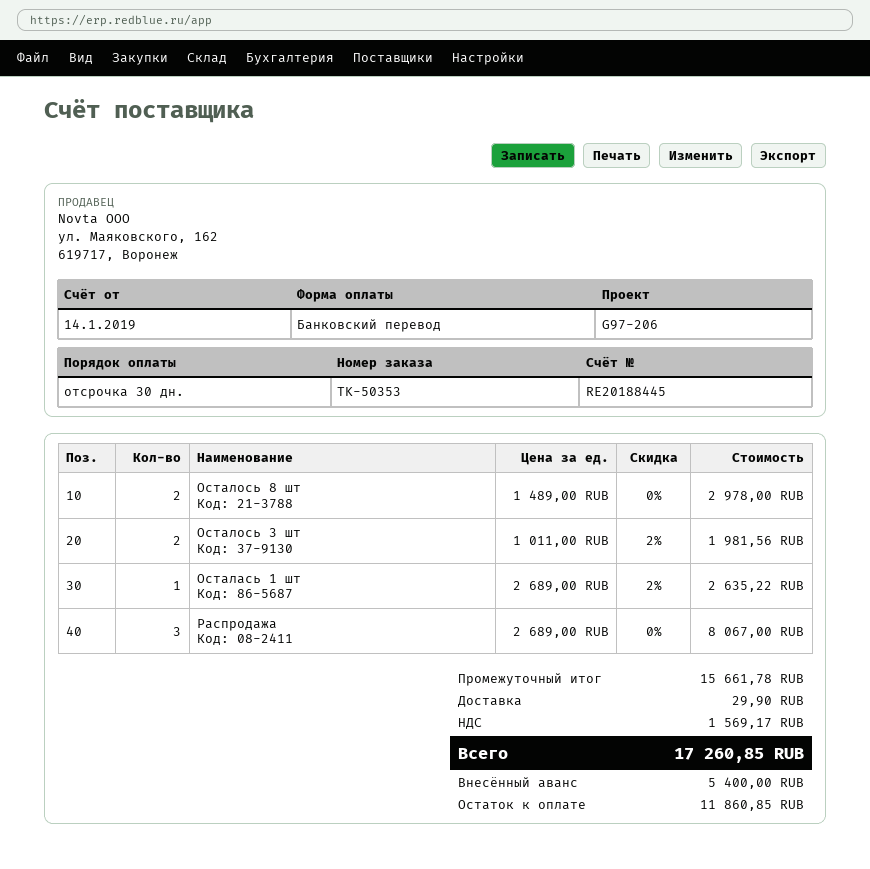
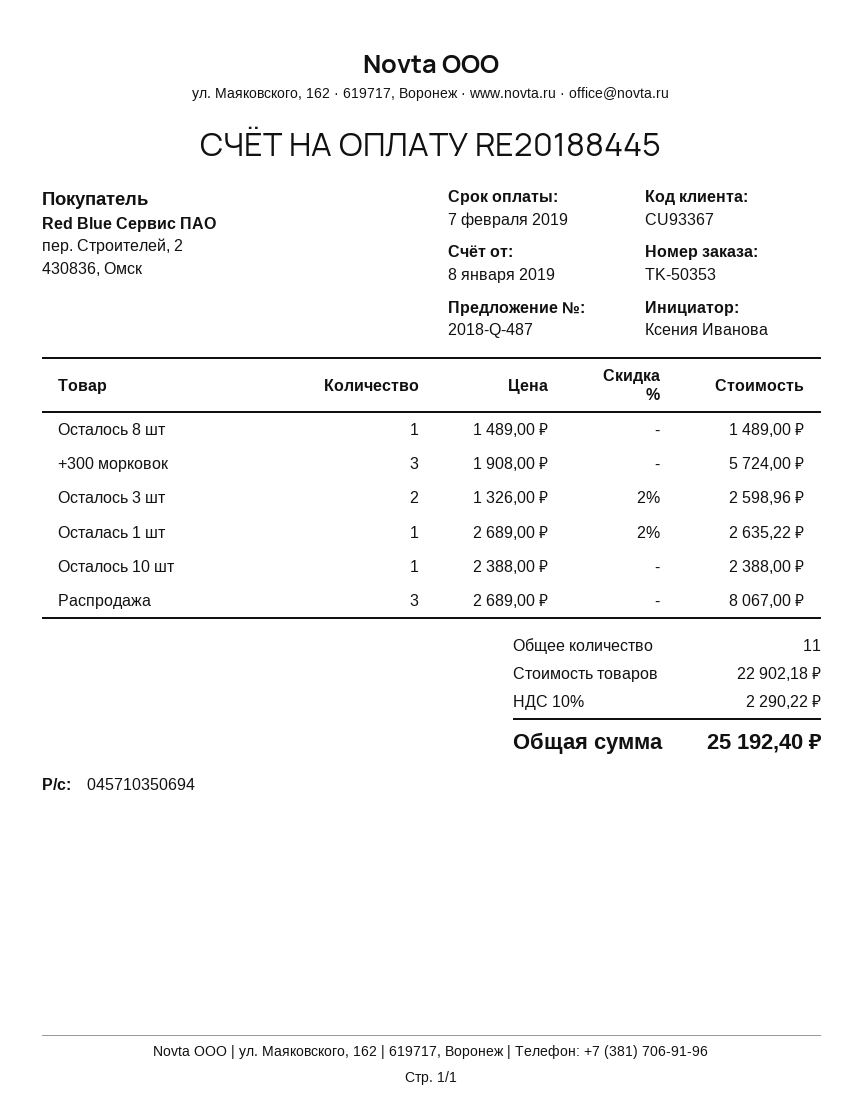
invoice date: 2019-01-14 -> 2019-01-08
Осталось 8 шт: 2 x 1489.00 = 2978.00 -> 1 x 1489.00 = 1489.00
Осталось 3 шт: 2 x 1011.00 - 2% = 1981.56 -> 2 x 1326.00 - 2% = 2598.96
+300 морковок: none -> 3 x 1908.00 = 5724.00
Осталось 10 шт: none -> 1 x 2388.00 = 2388.00
subtotal: 15661.78 -> 22902.18
shipping: 29.90 -> none
tax: 1569.17 -> 2290.22
total: 17260.85 -> 25192.40

